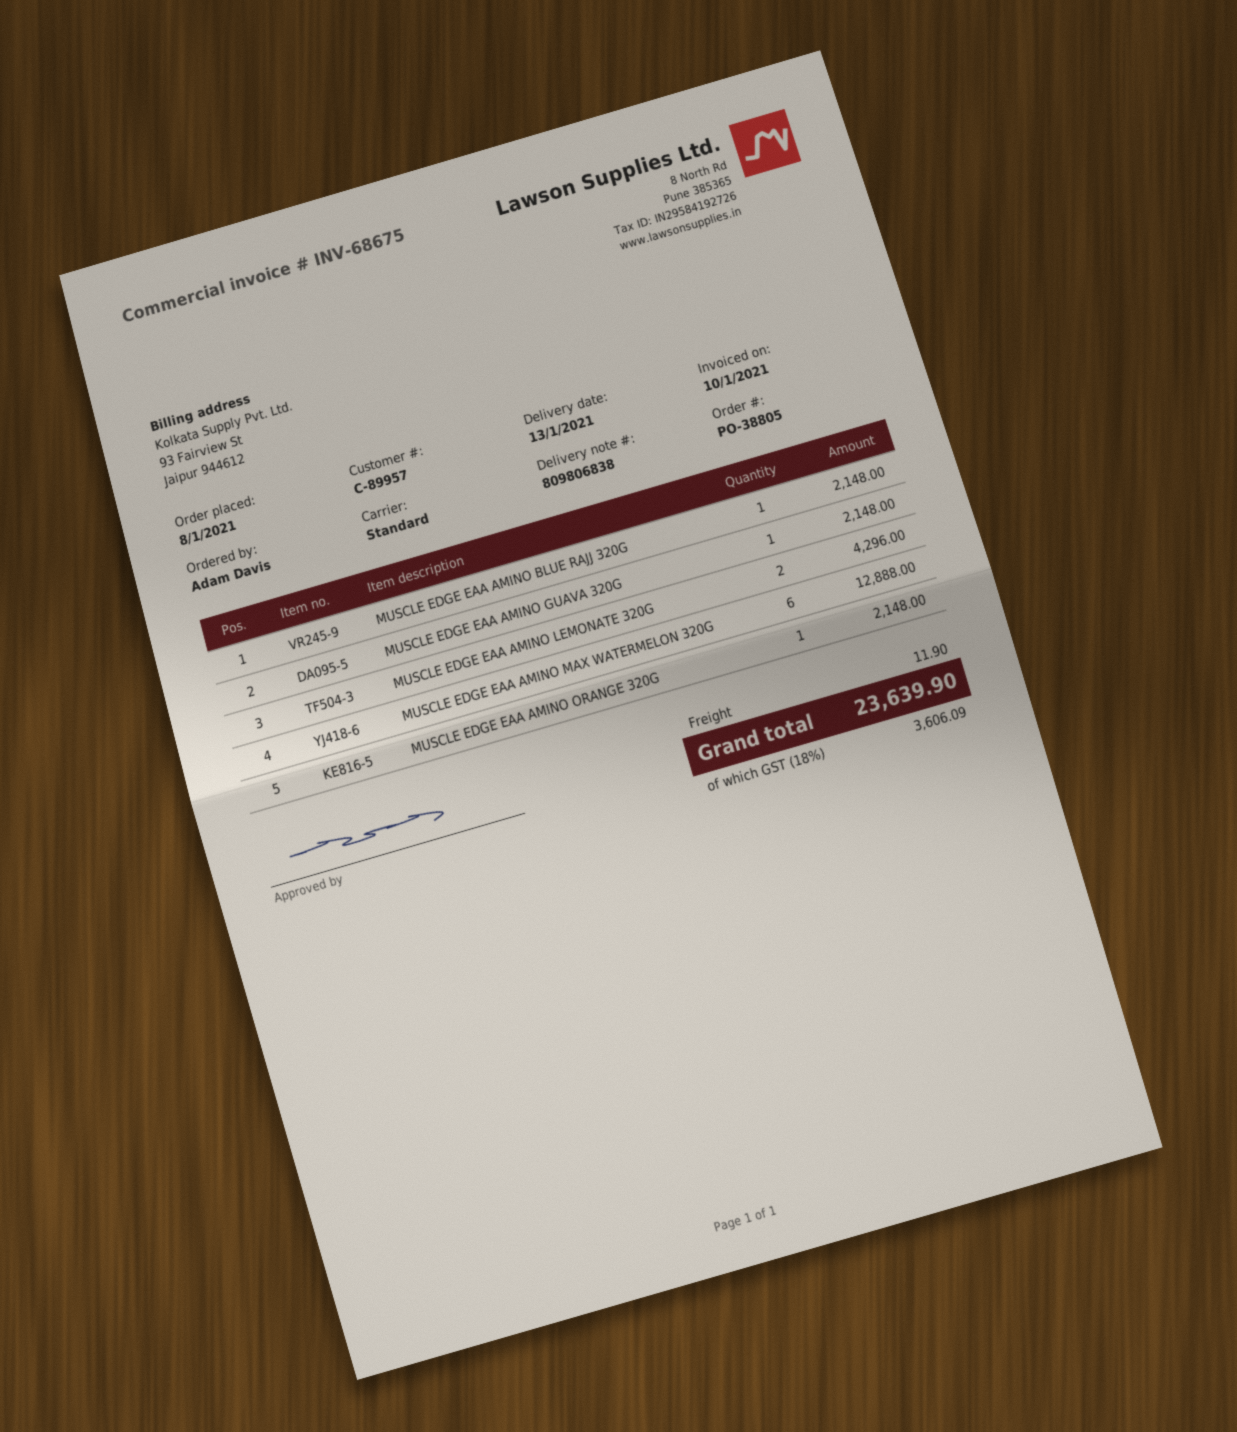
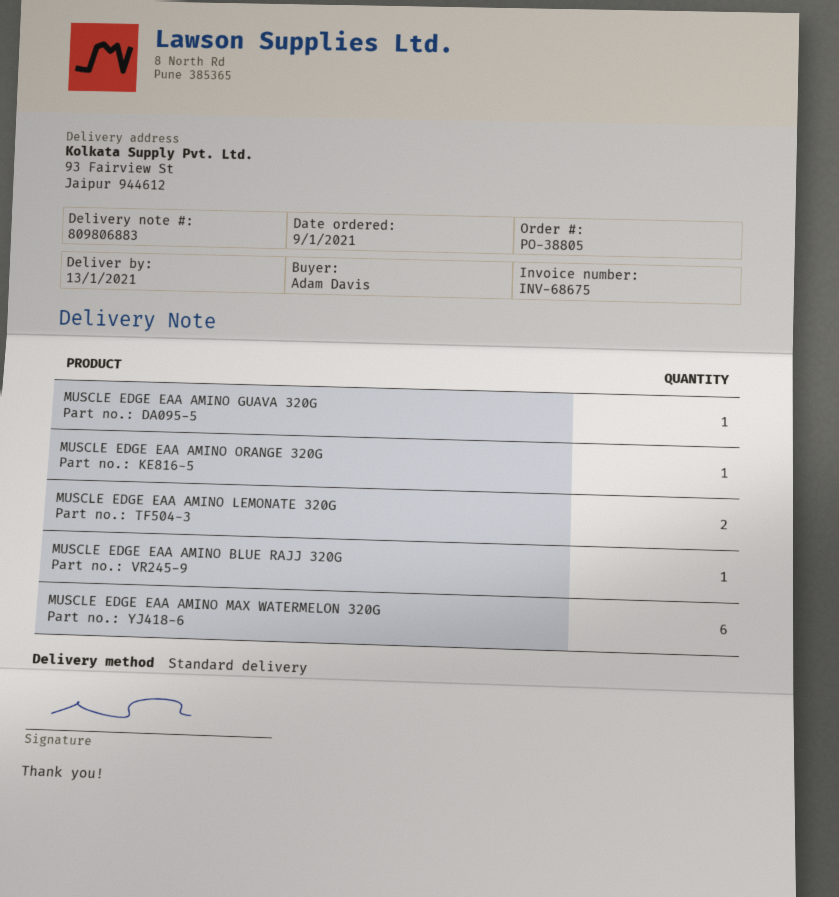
order date: 2021-01-08 -> 2021-01-09
delivery note number: 809806838 -> 809806883

